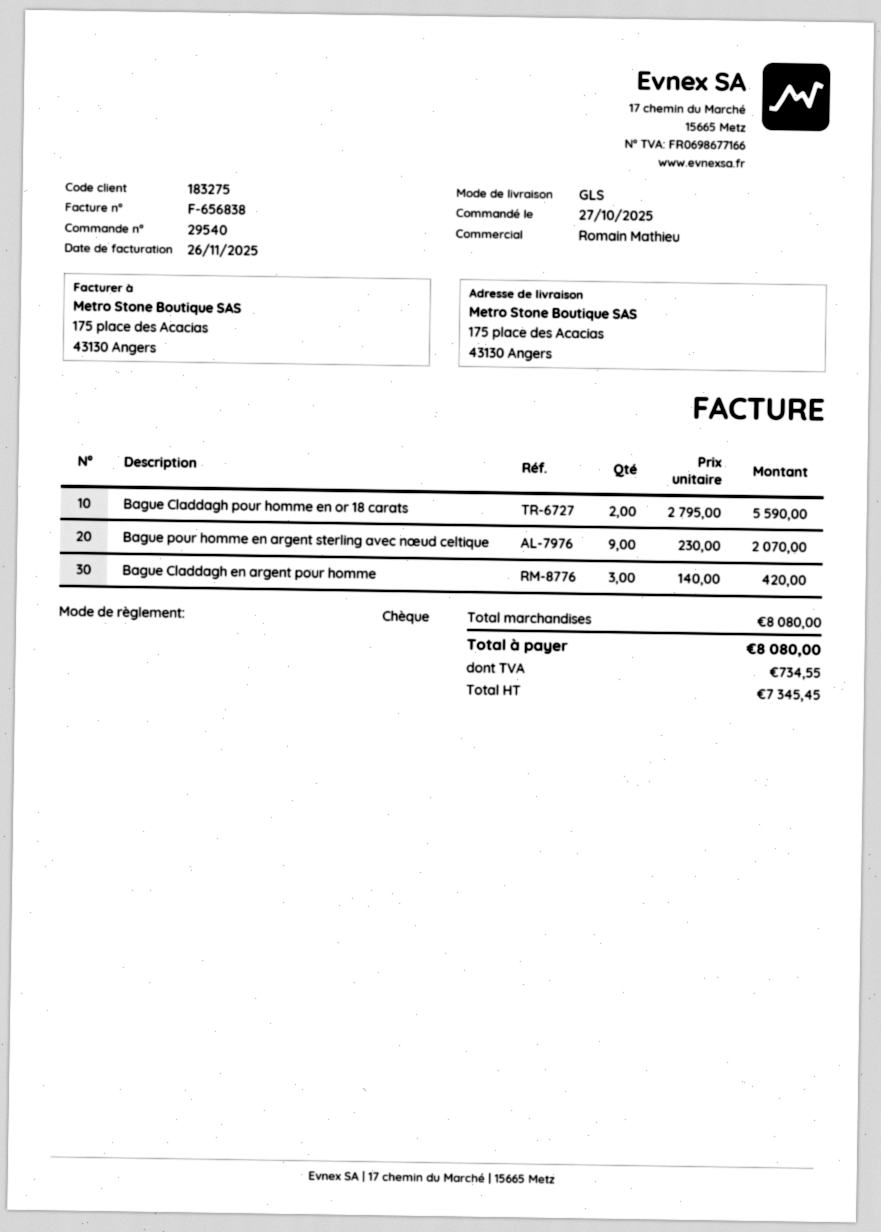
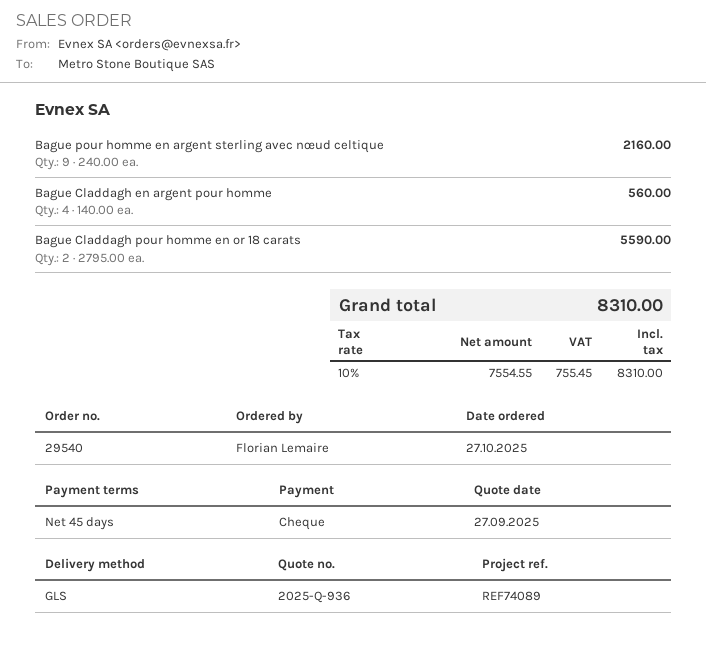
Bague pour homme en argent sterling avec nœud celtique: 9 x 230.00 = 2070.00 -> 9 x 240.00 = 2160.00
Bague Claddagh en argent pour homme: 3 x 140.00 = 420.00 -> 4 x 140.00 = 560.00
net: 7345.45 -> 7554.55
tax: 734.55 -> 755.45
total: 8080.00 -> 8310.00

